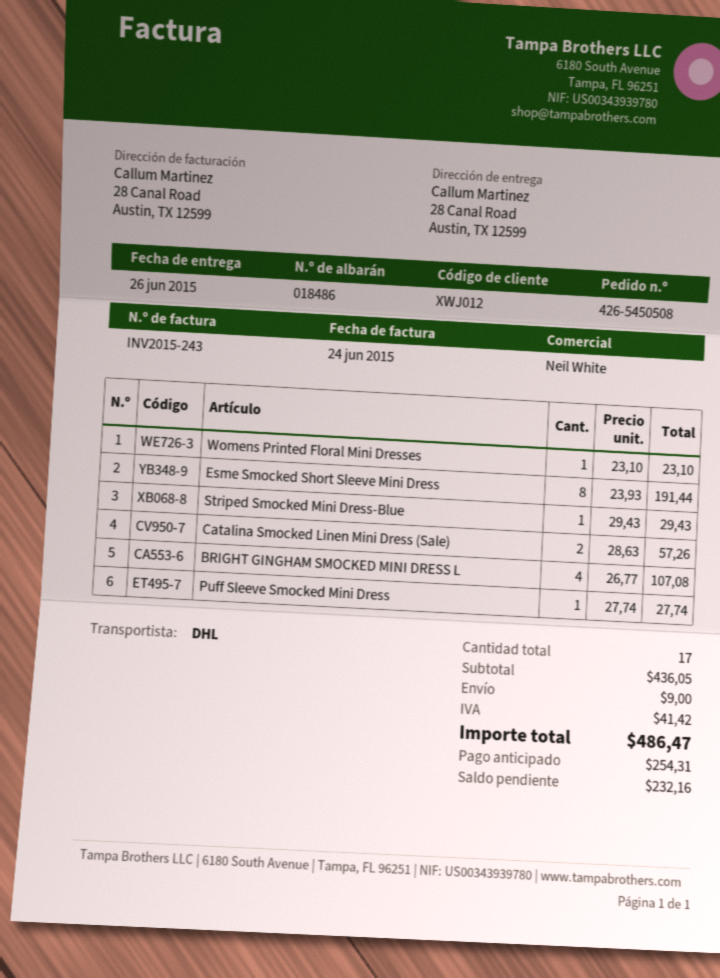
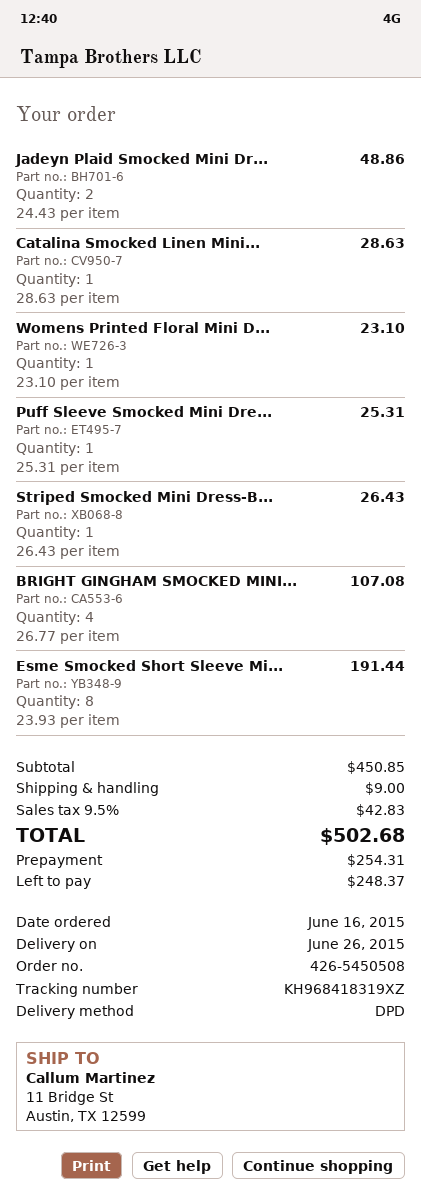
shipping method: DHL -> DPD
ship to: 28 Canal Road, Austin, TX 12599 -> 11 Bridge St, Austin, TX 12599
Striped Smocked Mini Dress-Blue: 1 x 29.43 = 29.43 -> 1 x 26.43 = 26.43
Catalina Smocked Linen Mini Dress (Sale): 2 x 28.63 = 57.26 -> 1 x 28.63 = 28.63
Puff Sleeve Smocked Mini Dress: 1 x 27.74 = 27.74 -> 1 x 25.31 = 25.31
Jadeyn Plaid Smocked Mini Dr...: none -> 2 x 24.43 = 48.86
subtotal: 436.05 -> 450.85
tax: 41.42 -> 42.83
total: 486.47 -> 502.68
balance: 232.16 -> 248.37

